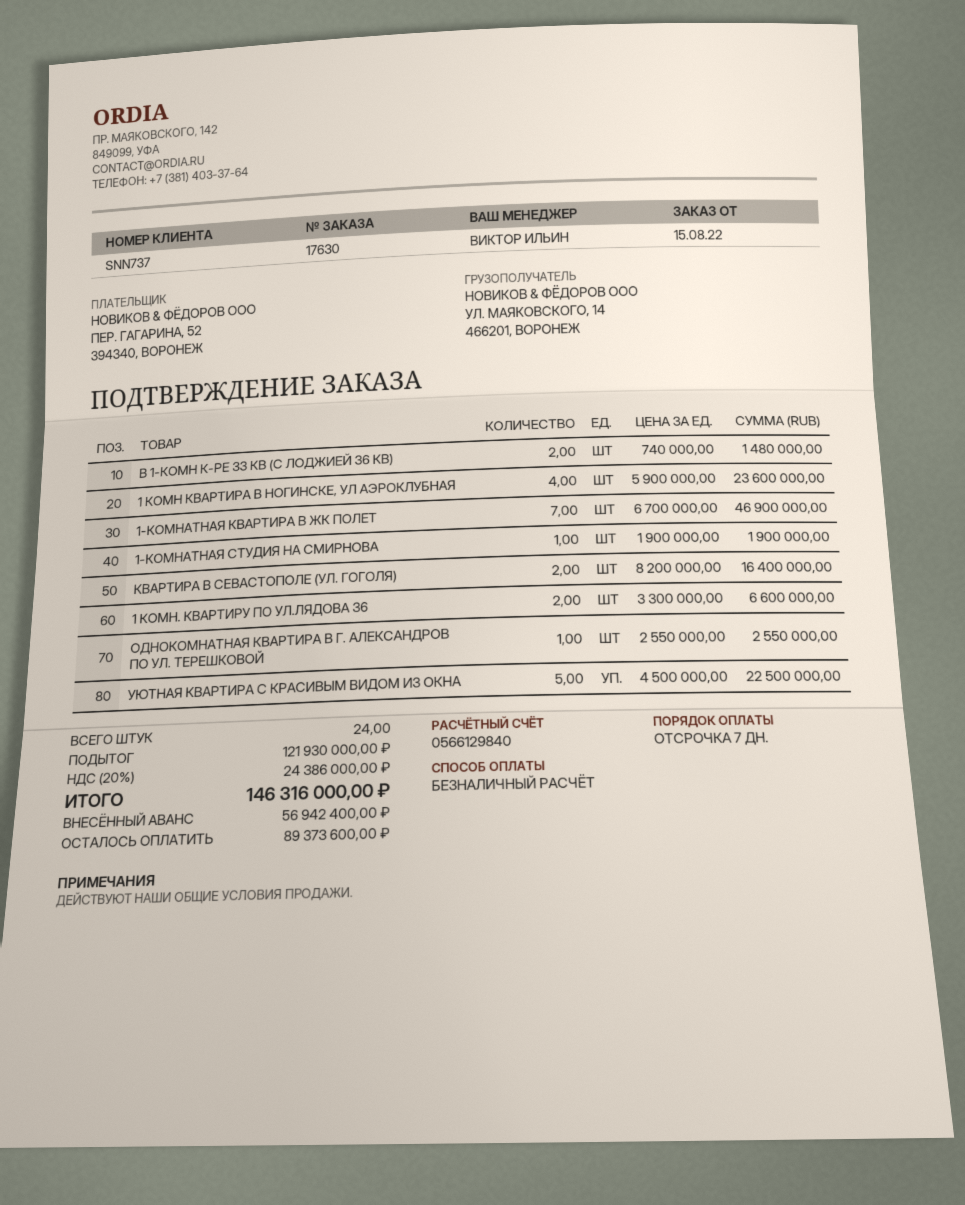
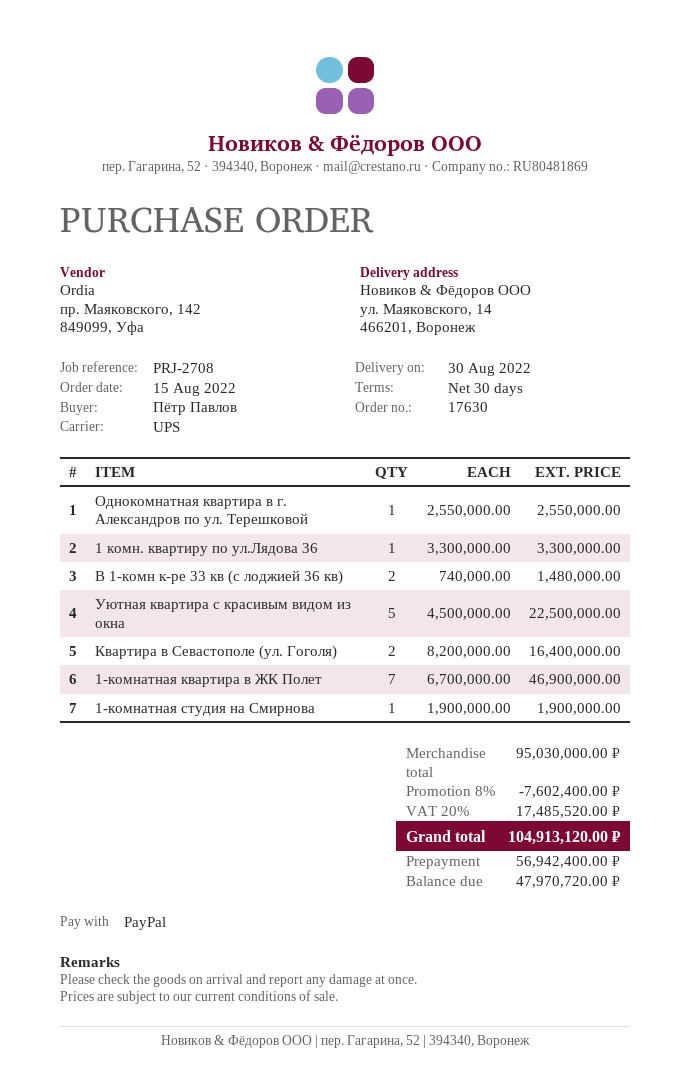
payment terms: 7 days -> 30 days
payment method: bank transfer -> PayPal
1 КОМН КВАРТИРА В НОГИНСКЕ, УЛ АЭРОКЛУБНАЯ: 4 x 5900000.00 = 23600000.00 -> none
1 КОМН. КВАРТИРУ ПО УЛ.ЛЯДОВА 36: 2 x 3300000.00 = 6600000.00 -> 1 x 3300000.00 = 3300000.00
subtotal: 121930000.00 -> 95030000.00
discount: none -> 8% = 7602400.00
tax: 20% = 24386000.00 -> 20% = 17485520.00
total: 146316000.00 -> 104913120.00
balance: 89373600.00 -> 47970720.00

